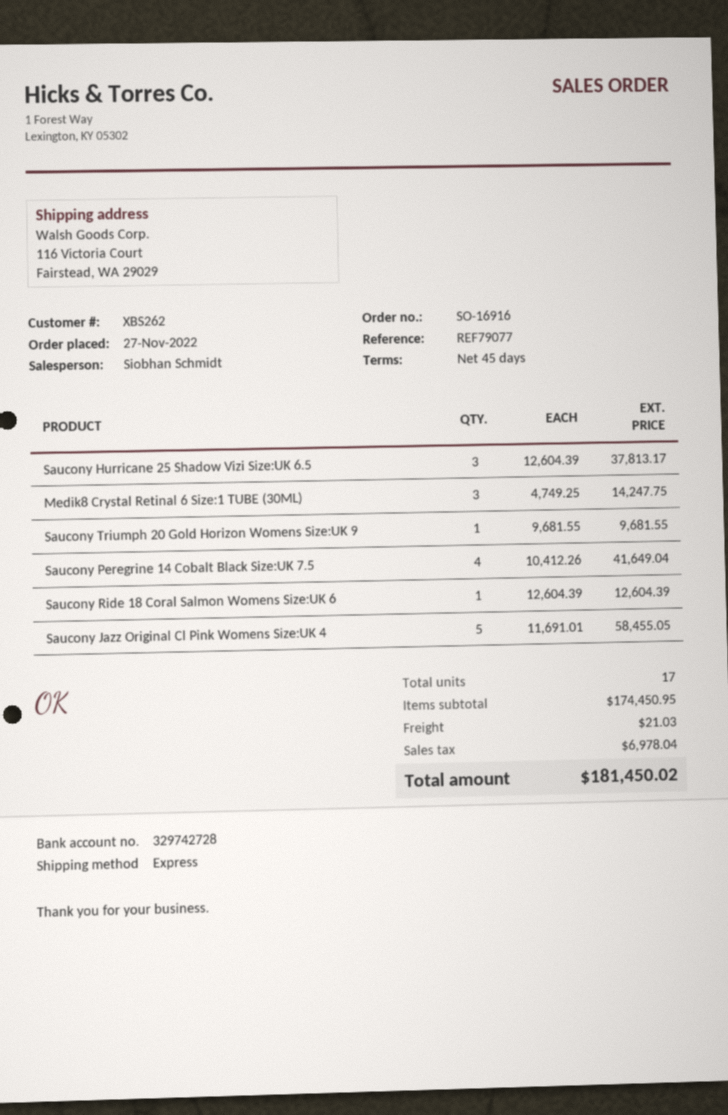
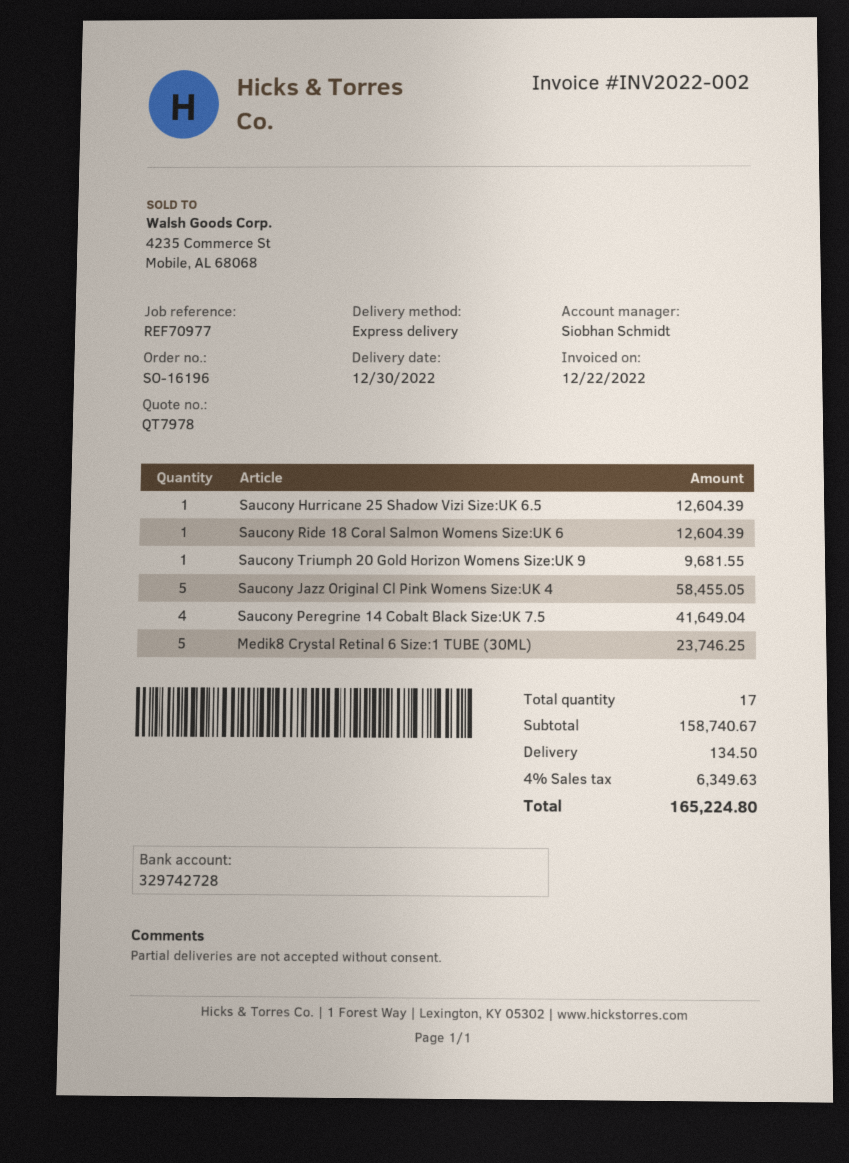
order number: SO-16916 -> SO-16196
reference: REF79077 -> REF70977
Saucony Hurricane 25 Shadow Vizi Size:UK 6.5: 3 for 37813.17 -> 1 for 12604.39
Medik8 Crystal Retinal 6 Size:1 TUBE (30ML): 3 for 14247.75 -> 5 for 23746.25
subtotal: 174450.95 -> 158740.67
shipping: 21.03 -> 134.50
tax: 6978.04 -> 6349.63
total: 181450.02 -> 165224.80

